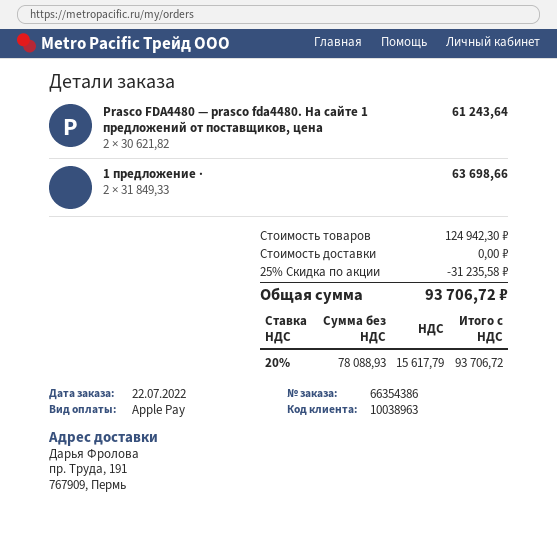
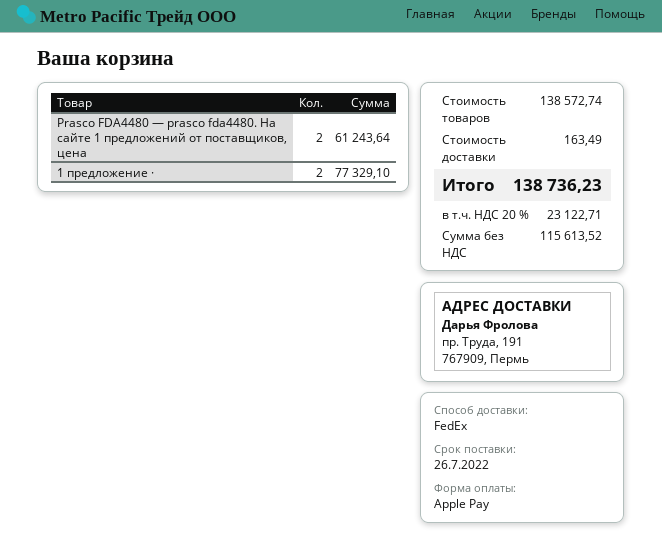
1 предложение ·: 2 for 63698.66 -> 2 for 77329.10
subtotal: 124942.30 -> 138572.74
discount: 25% = 31235.58 -> none
shipping: 0.00 -> 163.49
net: 78088.93 -> 115613.52
tax: 20% = 15617.79 -> 20% = 23122.71
total: 93706.72 -> 138736.23

